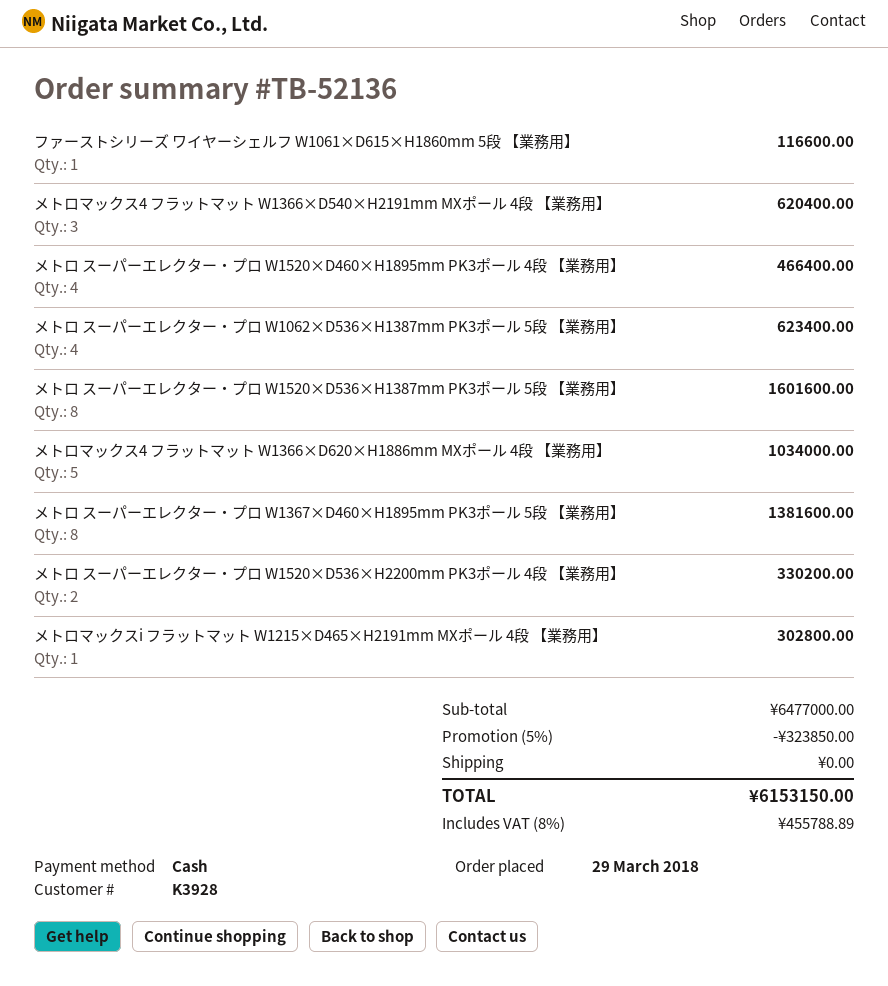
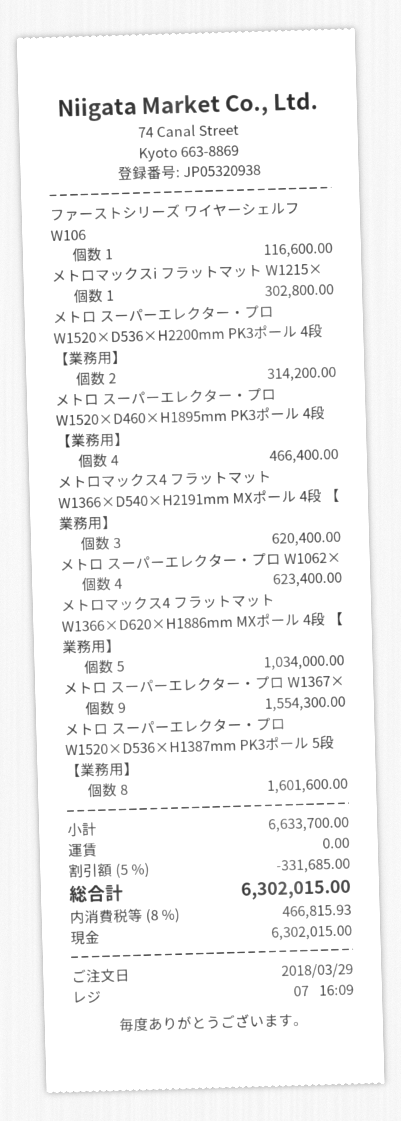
メトロ スーパーエレクター・プロ W1367×D460×H1895mm PK3ポール 5段 【業務用】: 8 for 1381600.00 -> 9 for 1554300.00
メトロ スーパーエレクター・プロ W1520×D536×H2200mm PK3ポール 4段 【業務用】: 2 for 330200.00 -> 2 for 314200.00
subtotal: 6477000.00 -> 6633700.00
discount: 5% = 323850.00 -> 5% = 331685.00
tax: 8% = 455788.89 -> 8% = 466815.93
total: 6153150.00 -> 6302015.00

